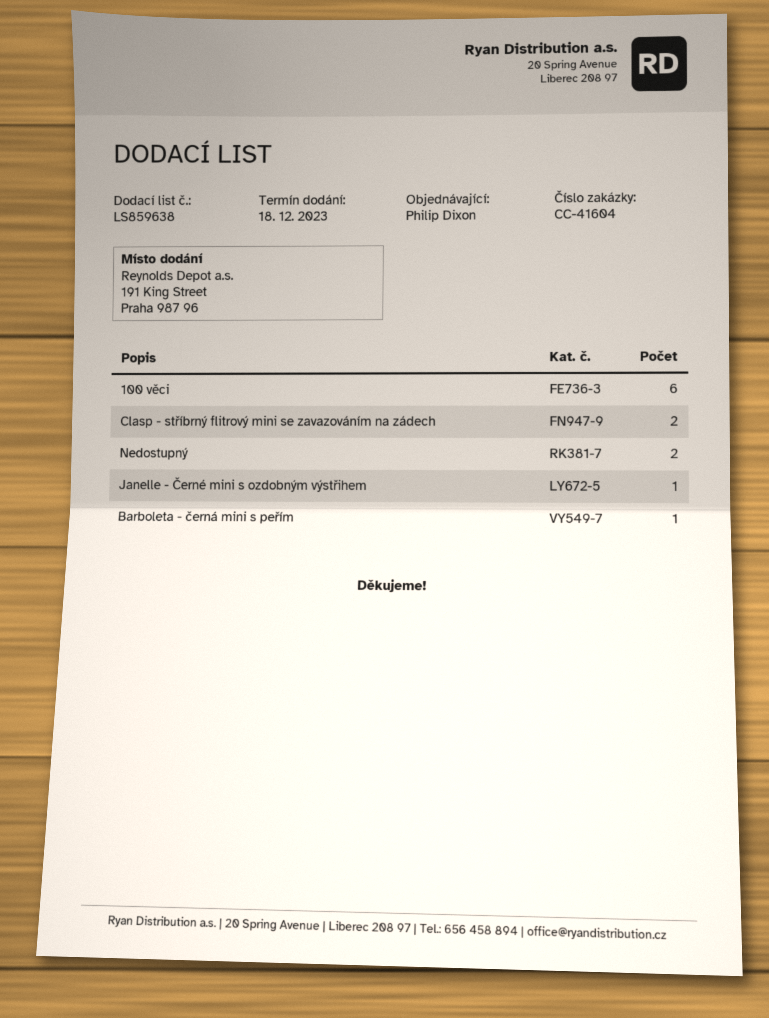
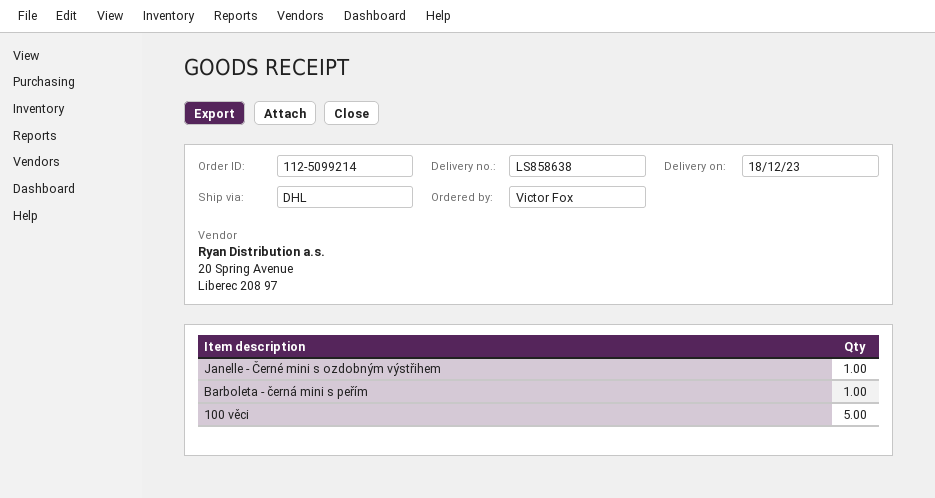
delivery note number: LS859638 -> LS858638
ordered by: Philip Dixon -> Victor Fox
100 věci: 6 -> 5
Clasp - stříbrný flitrový mini se zavazováním na zádech: 2 -> none
Nedostupný: 2 -> none

